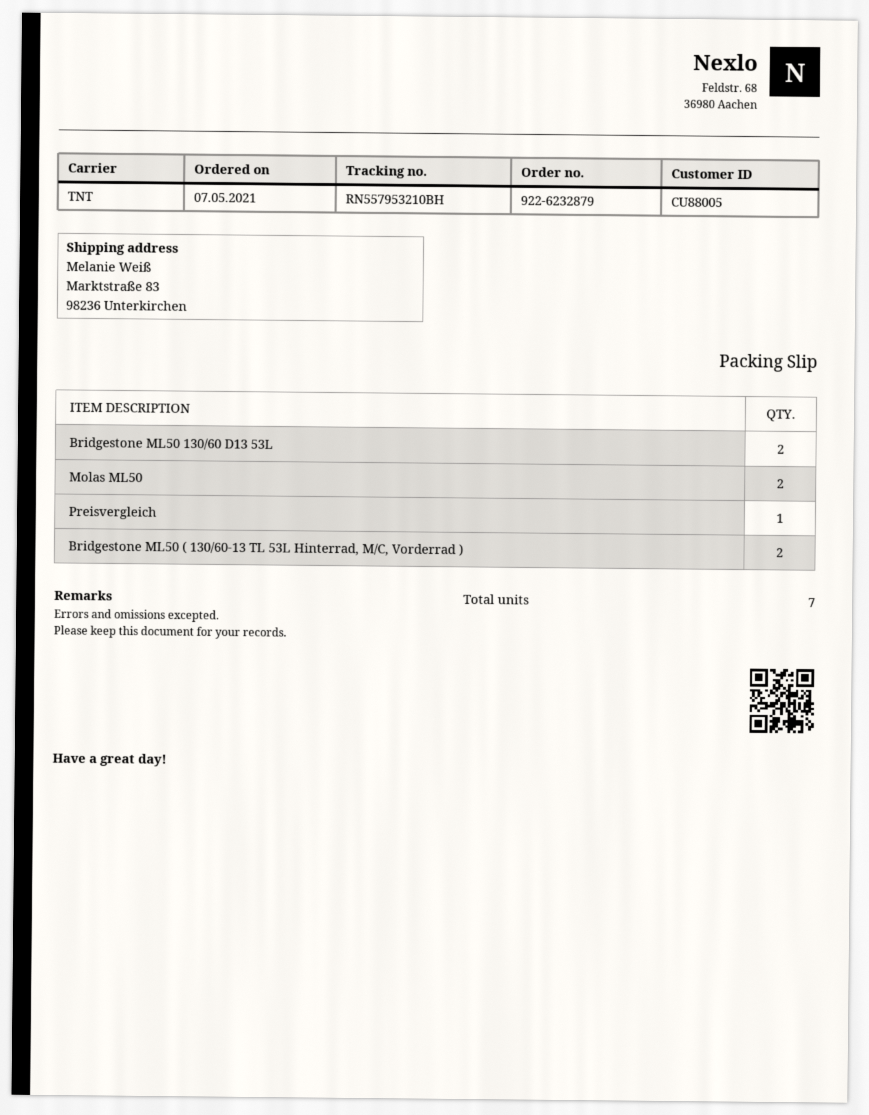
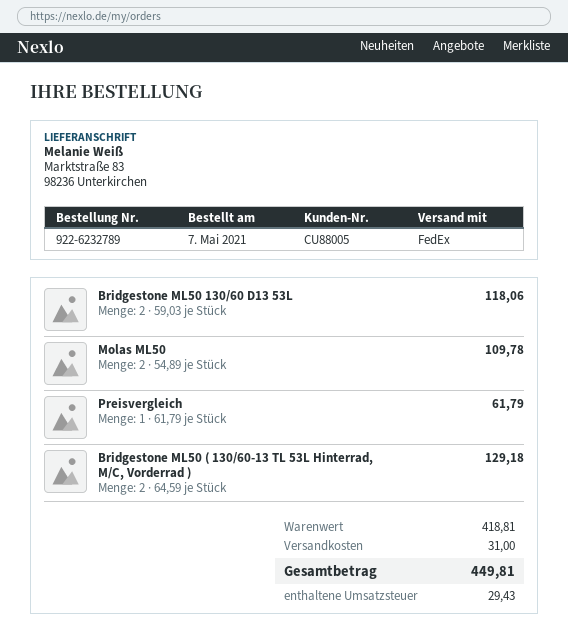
order number: 922-6232879 -> 922-6232789
shipping method: TNT -> FedEx

